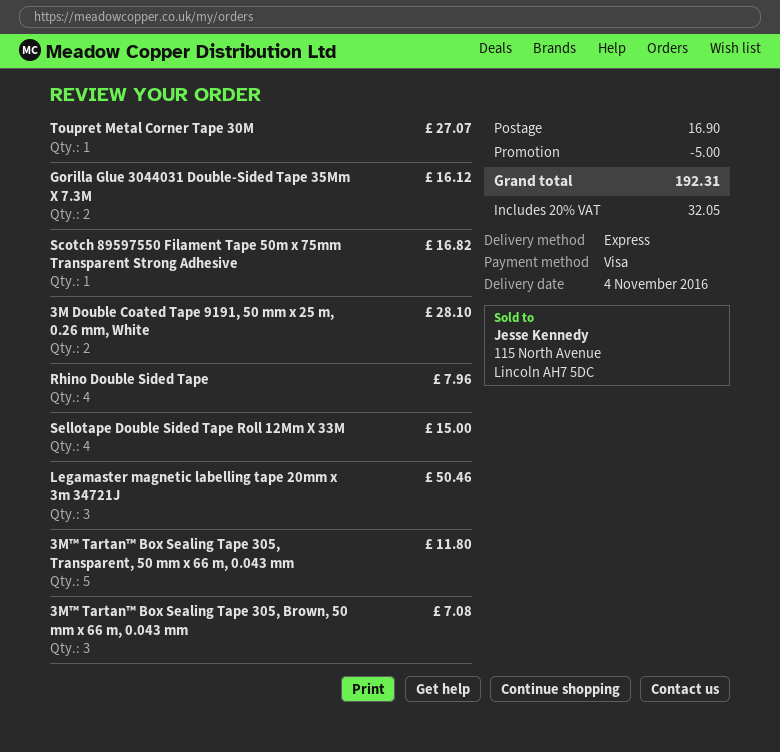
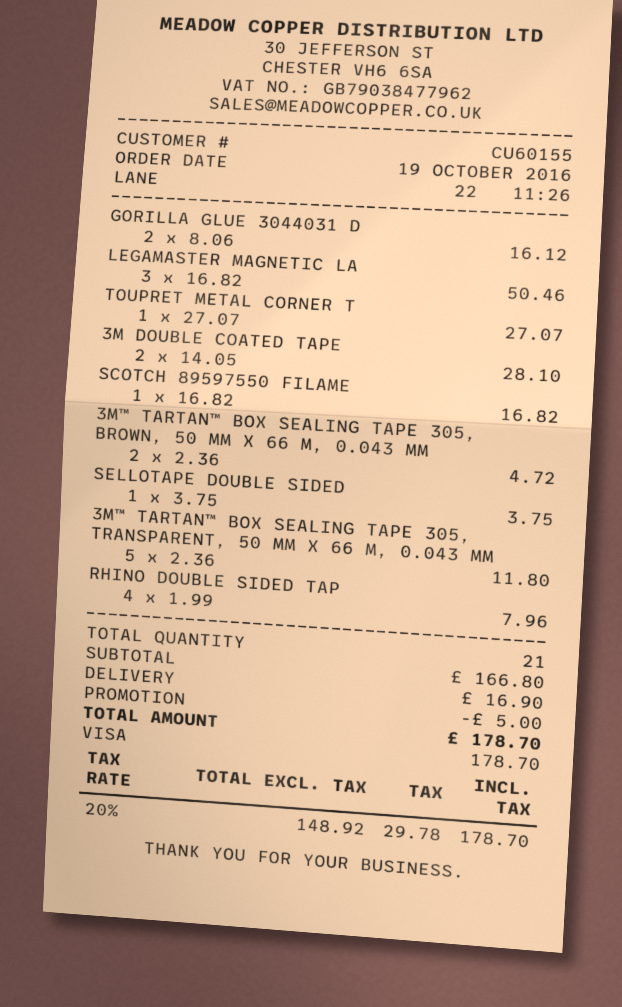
Sellotape Double Sided Tape Roll 12Mm X 33M: 4 for 15.00 -> 1 for 3.75
3M™ Tartan™ Box Sealing Tape 305, Brown, 50 mm x 66 m, 0.043 mm: 3 for 7.08 -> 2 for 4.72
tax: 20% = 32.05 -> 20% = 29.78
total: 192.31 -> 178.70

